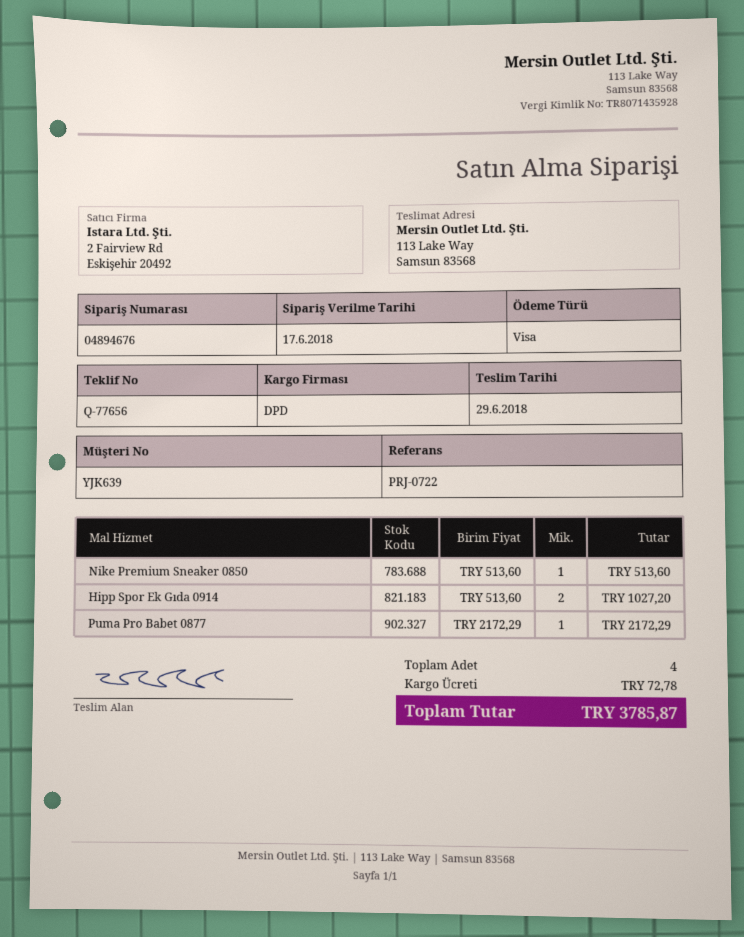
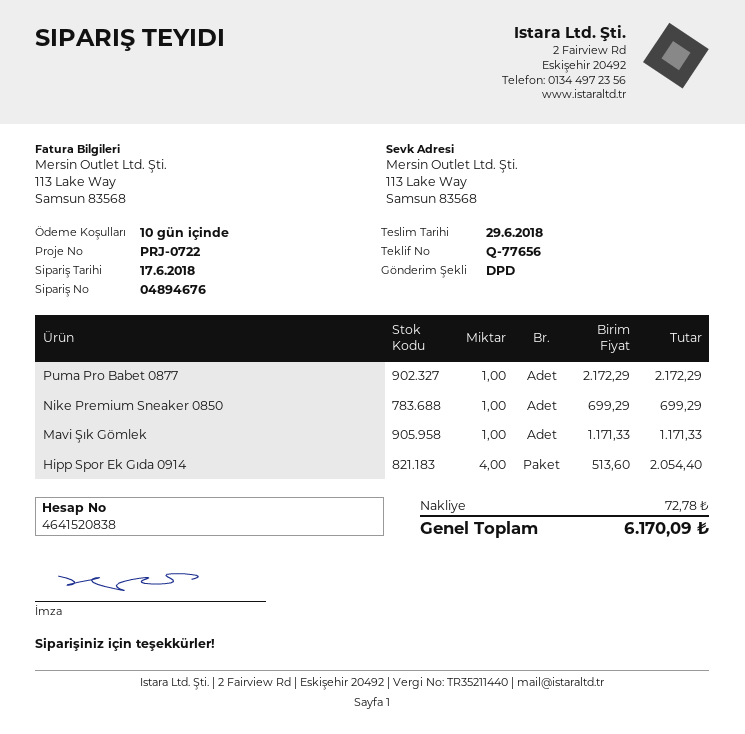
Nike Premium Sneaker 0850: 1 x 513.60 = 513.60 -> 1 x 699.29 = 699.29
Hipp Spor Ek Gıda 0914: 2 x 513.60 = 1027.20 -> 4 x 513.60 = 2054.40
Mavi Şık Gömlek: none -> 1 x 1171.33 = 1171.33
total: 3785.87 -> 6170.09

